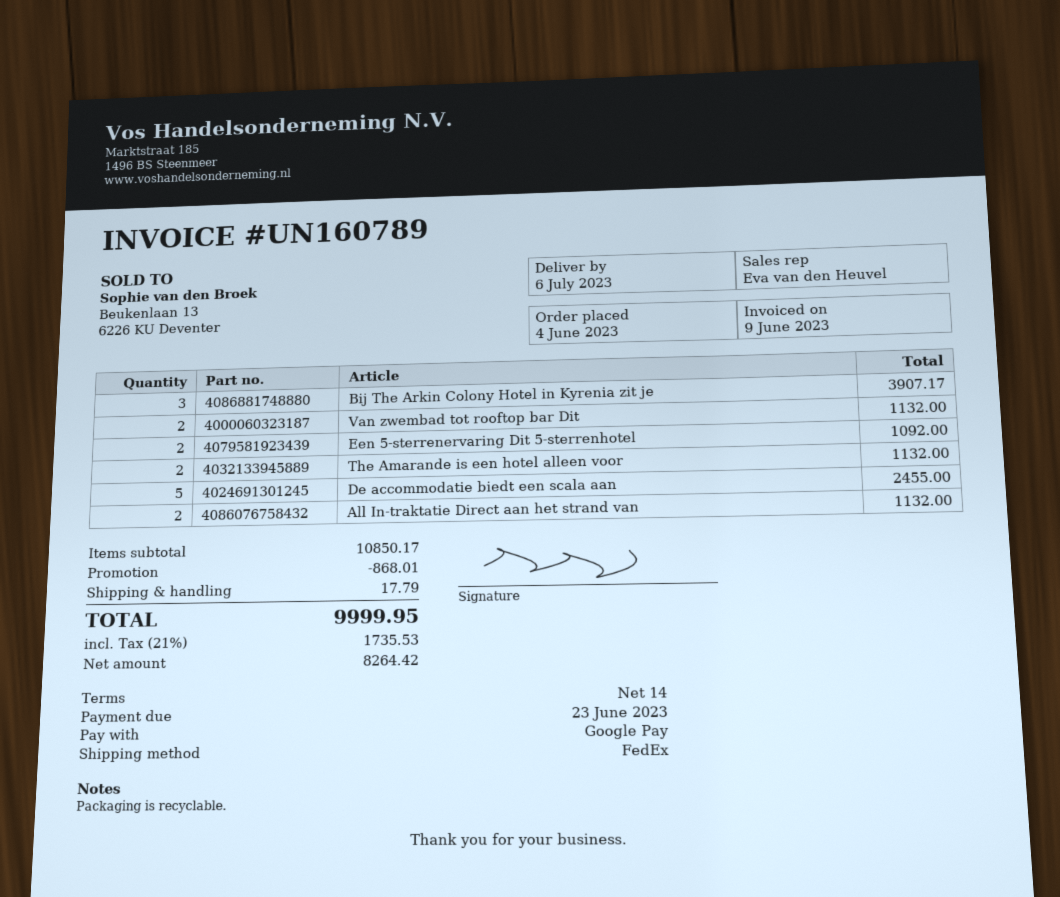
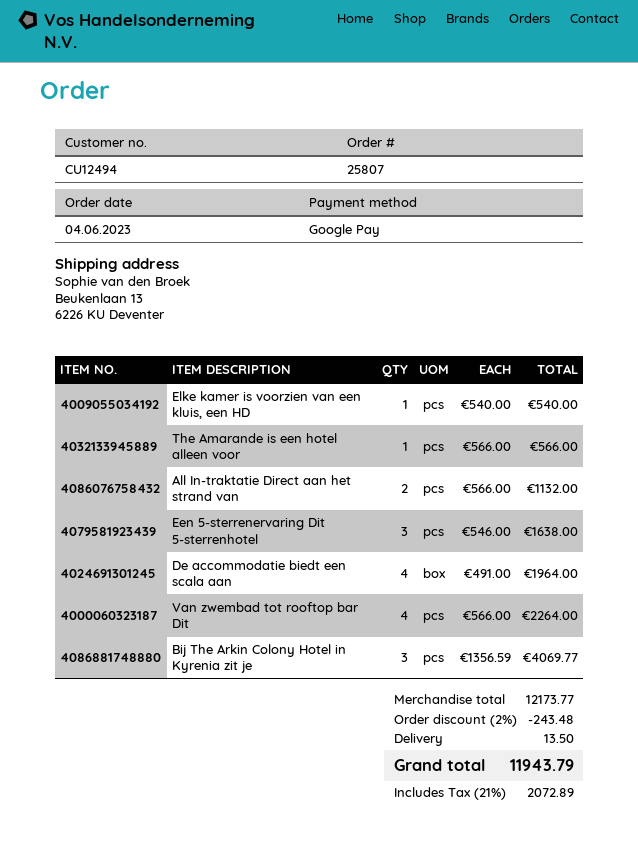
Bij The Arkin Colony Hotel in Kyrenia zit je: 3 for 3907.17 -> 3 for 4069.77
Van zwembad tot rooftop bar Dit: 2 for 1132.00 -> 4 for 2264.00
Een 5-sterrenervaring Dit 5-sterrenhotel: 2 for 1092.00 -> 3 for 1638.00
The Amarande is een hotel alleen voor: 2 for 1132.00 -> 1 for 566.00
De accommodatie biedt een scala aan: 5 for 2455.00 -> 4 for 1964.00
Elke kamer is voorzien van een kluis, een HD: none -> 1 for 540.00
subtotal: 10850.17 -> 12173.77
discount: 868.01 -> 243.48
shipping: 17.79 -> 13.50
tax: 21% = 1735.53 -> 21% = 2072.89
total: 9999.95 -> 11943.79

